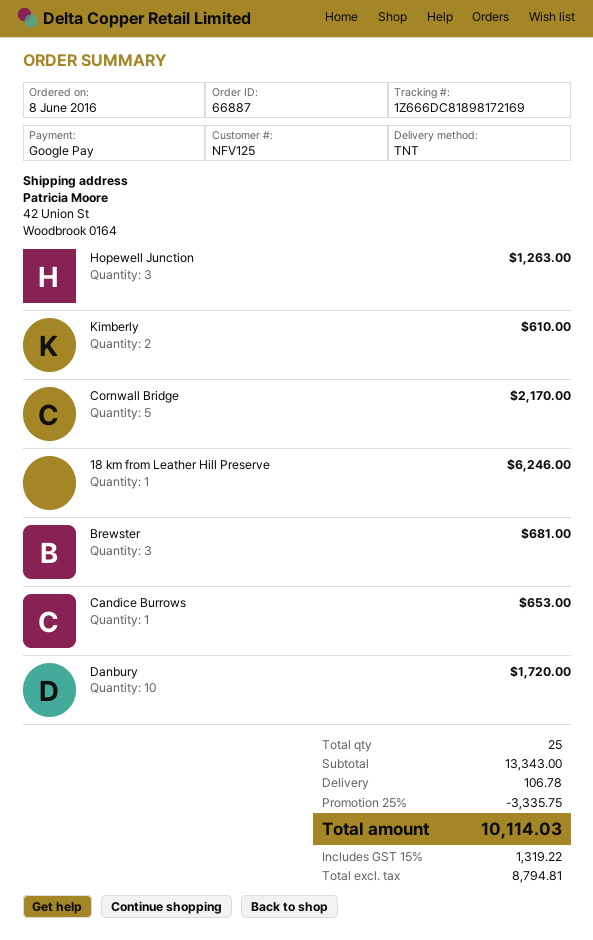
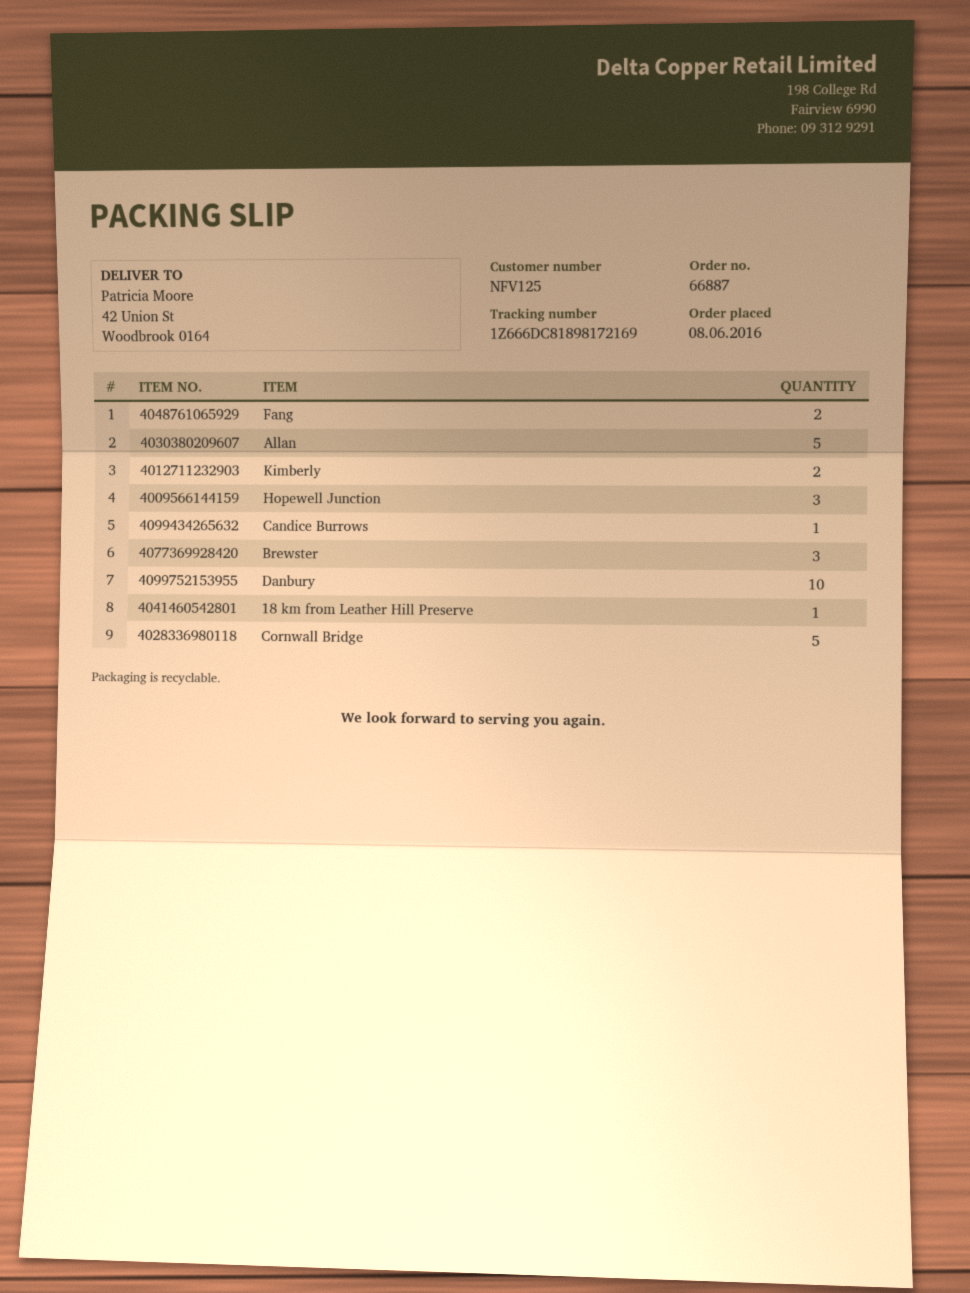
Fang: none -> 2
Allan: none -> 5

